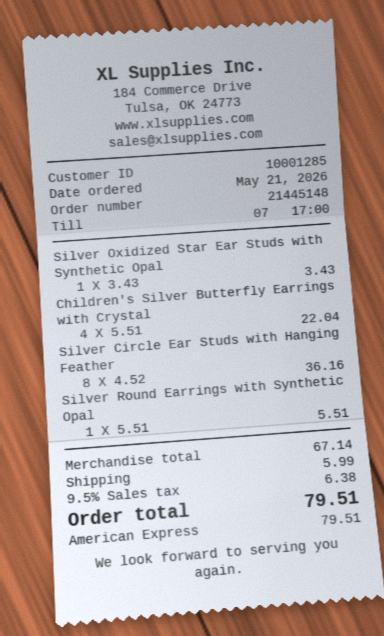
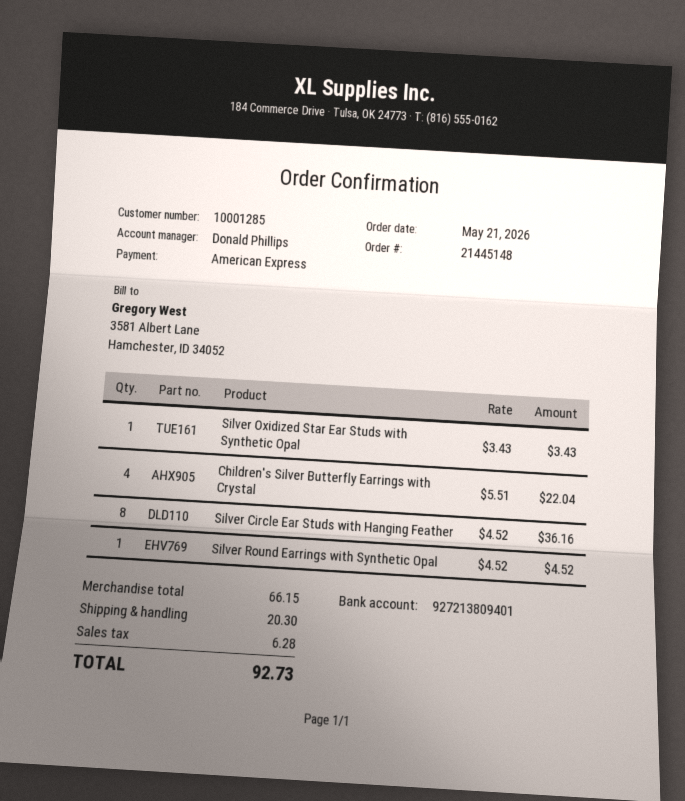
Silver Round Earrings with Synthetic Opal: 1 x 5.51 = 5.51 -> 1 x 4.52 = 4.52
subtotal: 67.14 -> 66.15
shipping: 5.99 -> 20.30
tax: 6.38 -> 6.28
total: 79.51 -> 92.73

